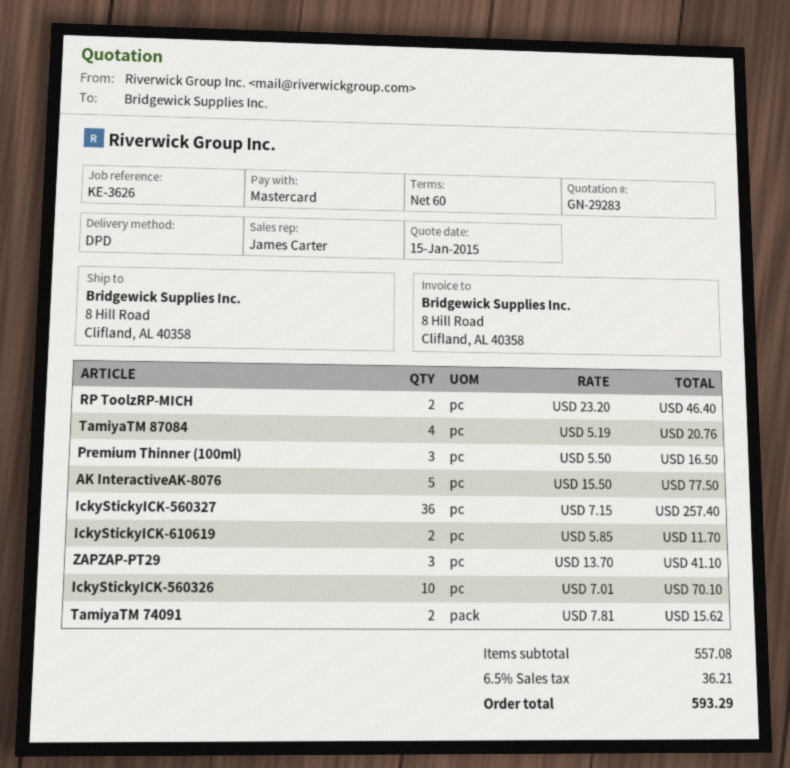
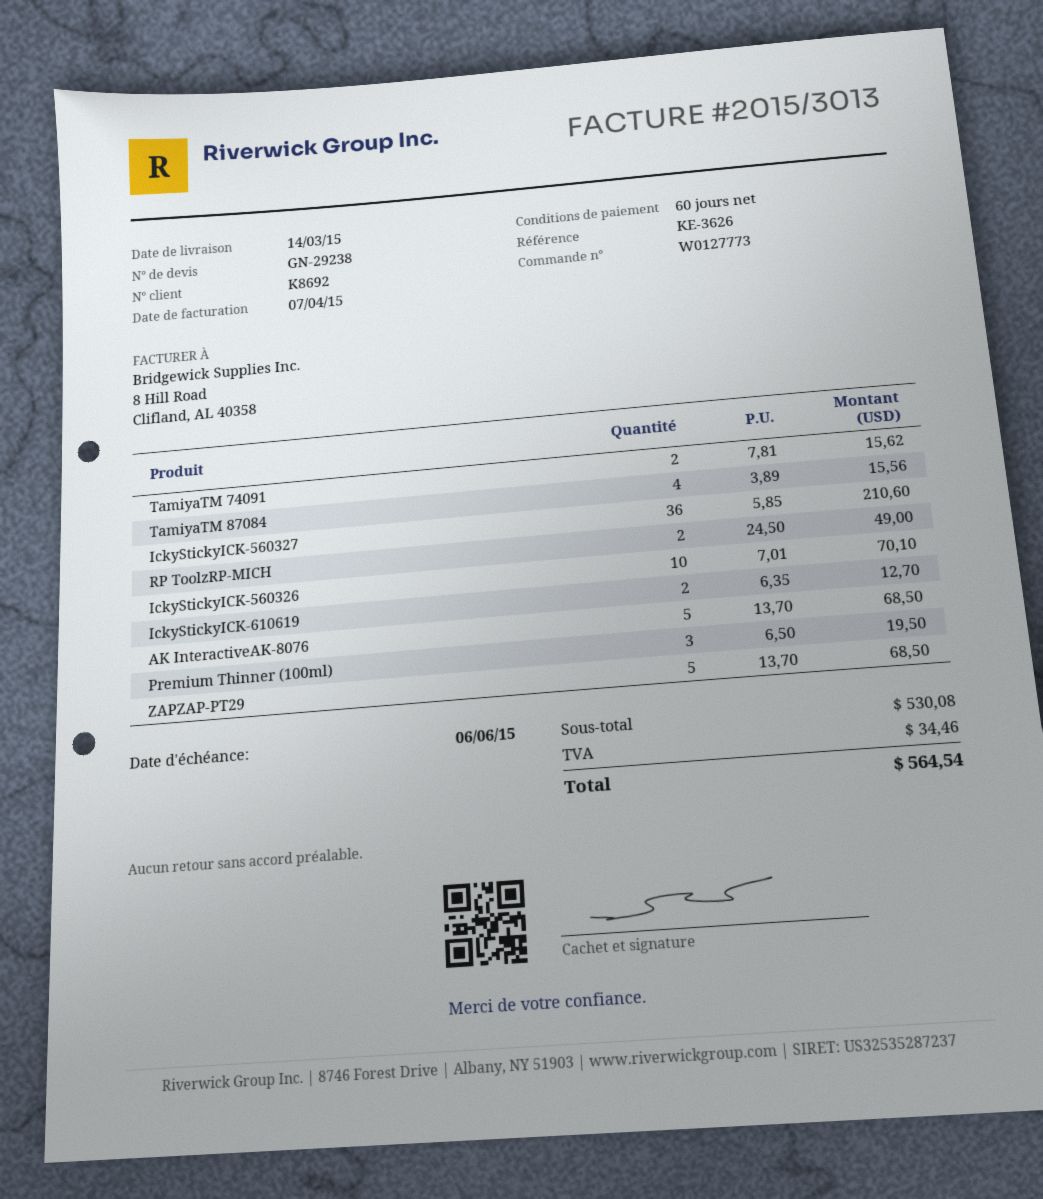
quote number: GN-29283 -> GN-29238
RP ToolzRP-MICH: 2 x 23.20 = 46.40 -> 2 x 24.50 = 49.00
TamiyaTM 87084: 4 x 5.19 = 20.76 -> 4 x 3.89 = 15.56
Premium Thinner (100ml): 3 x 5.50 = 16.50 -> 3 x 6.50 = 19.50
AK InteractiveAK-8076: 5 x 15.50 = 77.50 -> 5 x 13.70 = 68.50
IckyStickyICK-560327: 36 x 7.15 = 257.40 -> 36 x 5.85 = 210.60
IckyStickyICK-610619: 2 x 5.85 = 11.70 -> 2 x 6.35 = 12.70
ZAPZAP-PT29: 3 x 13.70 = 41.10 -> 5 x 13.70 = 68.50
subtotal: 557.08 -> 530.08
tax: 36.21 -> 34.46
total: 593.29 -> 564.54

